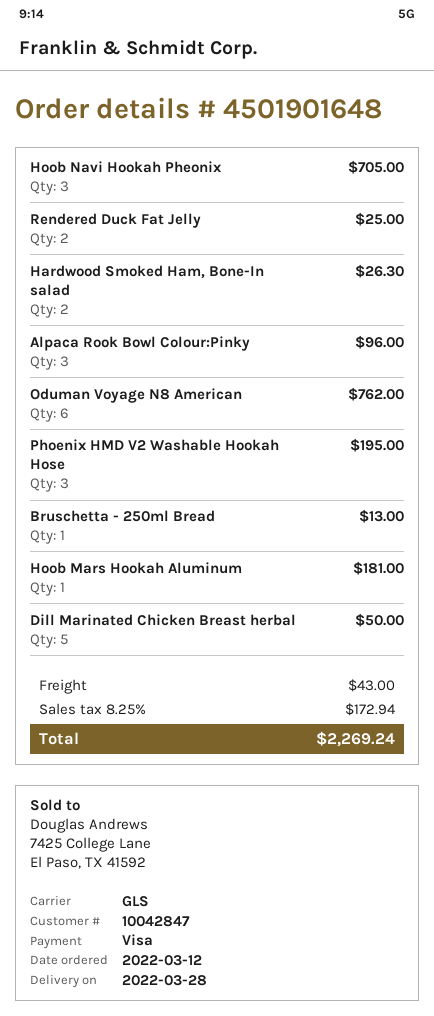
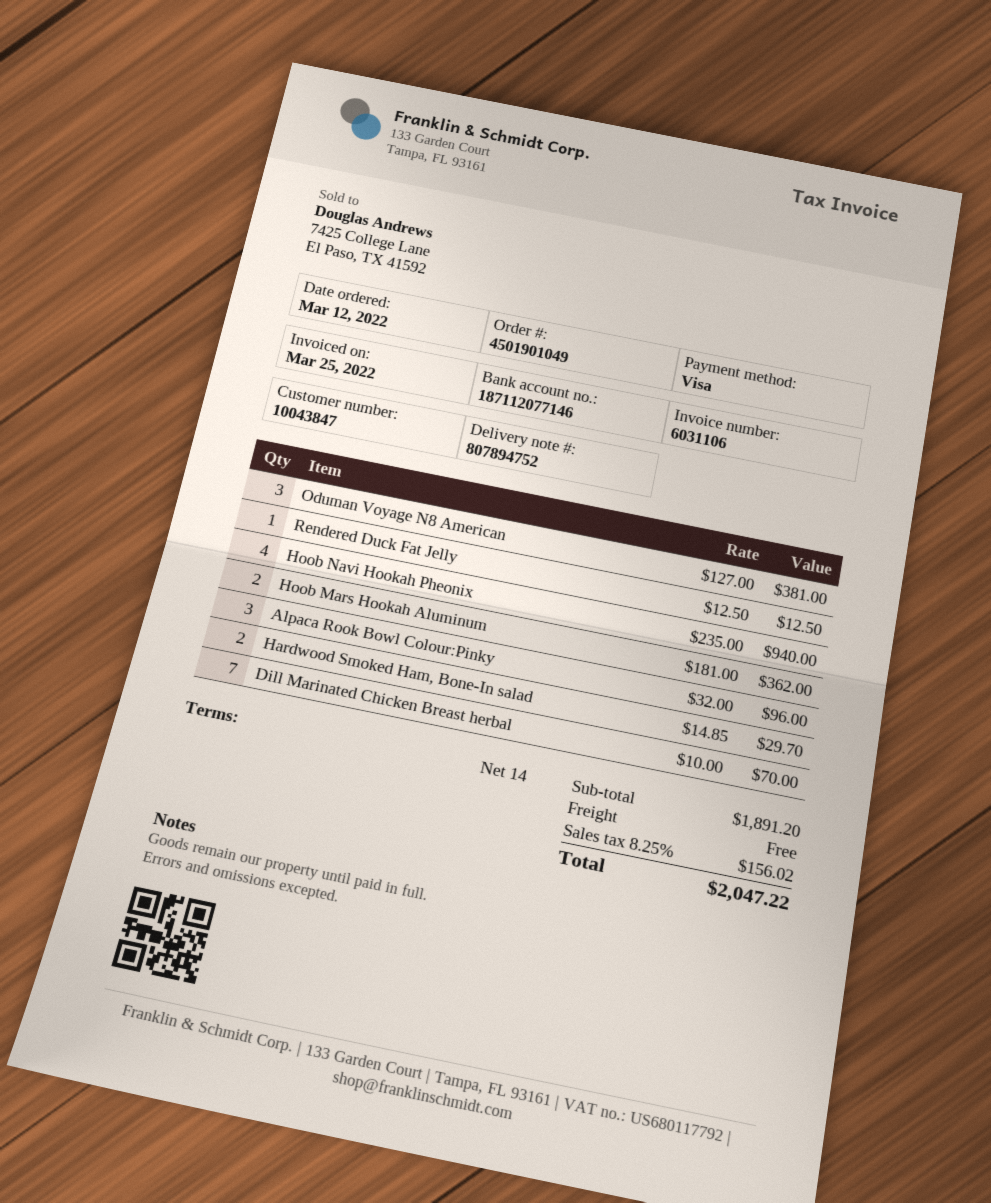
order number: 4501901648 -> 4501901049
customer number: 10042847 -> 10043847
Hoob Navi Hookah Pheonix: 3 for 705.00 -> 4 for 940.00
Rendered Duck Fat Jelly: 2 for 25.00 -> 1 for 12.50
Hardwood Smoked Ham, Bone-In salad: 2 for 26.30 -> 2 for 29.70
Oduman Voyage N8 American: 6 for 762.00 -> 3 for 381.00
Phoenix HMD V2 Washable Hookah Hose: 3 for 195.00 -> none
Bruschetta - 250ml Bread: 1 for 13.00 -> none
Hoob Mars Hookah Aluminum: 1 for 181.00 -> 2 for 362.00
Dill Marinated Chicken Breast herbal: 5 for 50.00 -> 7 for 70.00
shipping: 43.00 -> 0.00
tax: 8.25% = 172.94 -> 8.25% = 156.02
total: 2269.24 -> 2047.22

